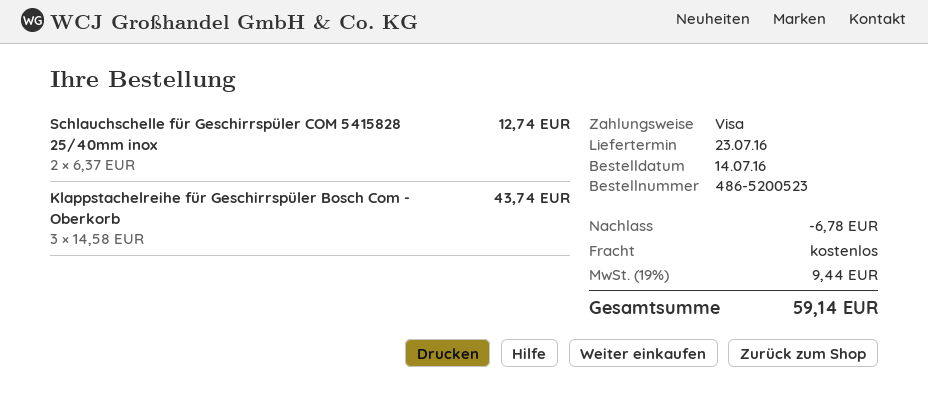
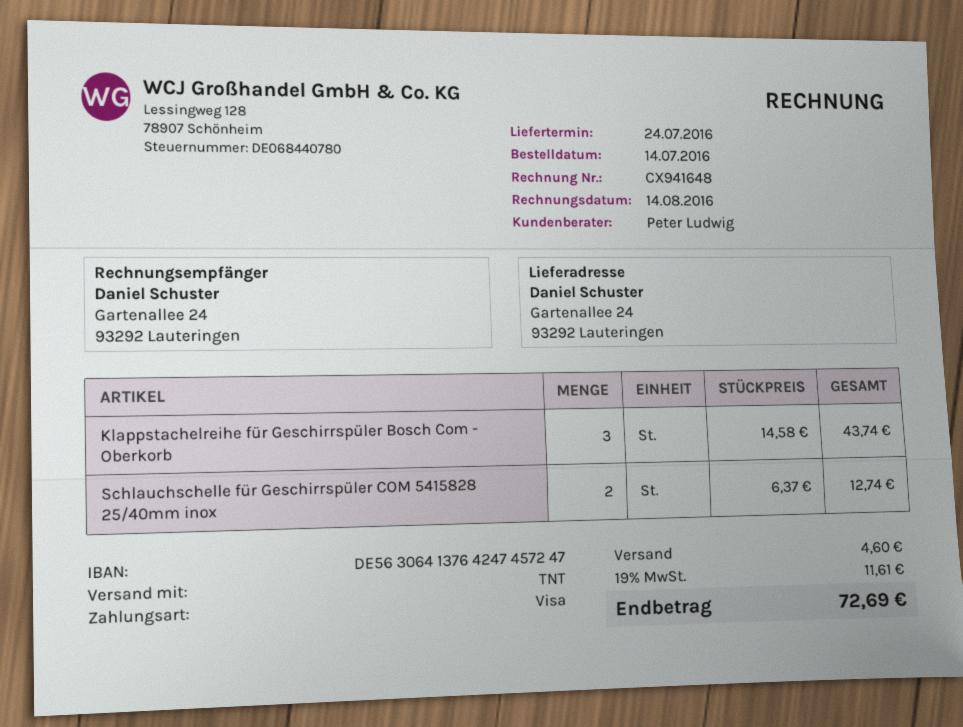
delivery date: 2016-07-23 -> 2016-07-24
discount: 6.78 -> none
shipping: 0.00 -> 4.60
tax: 19% = 9.44 -> 19% = 11.61
total: 59.14 -> 72.69

